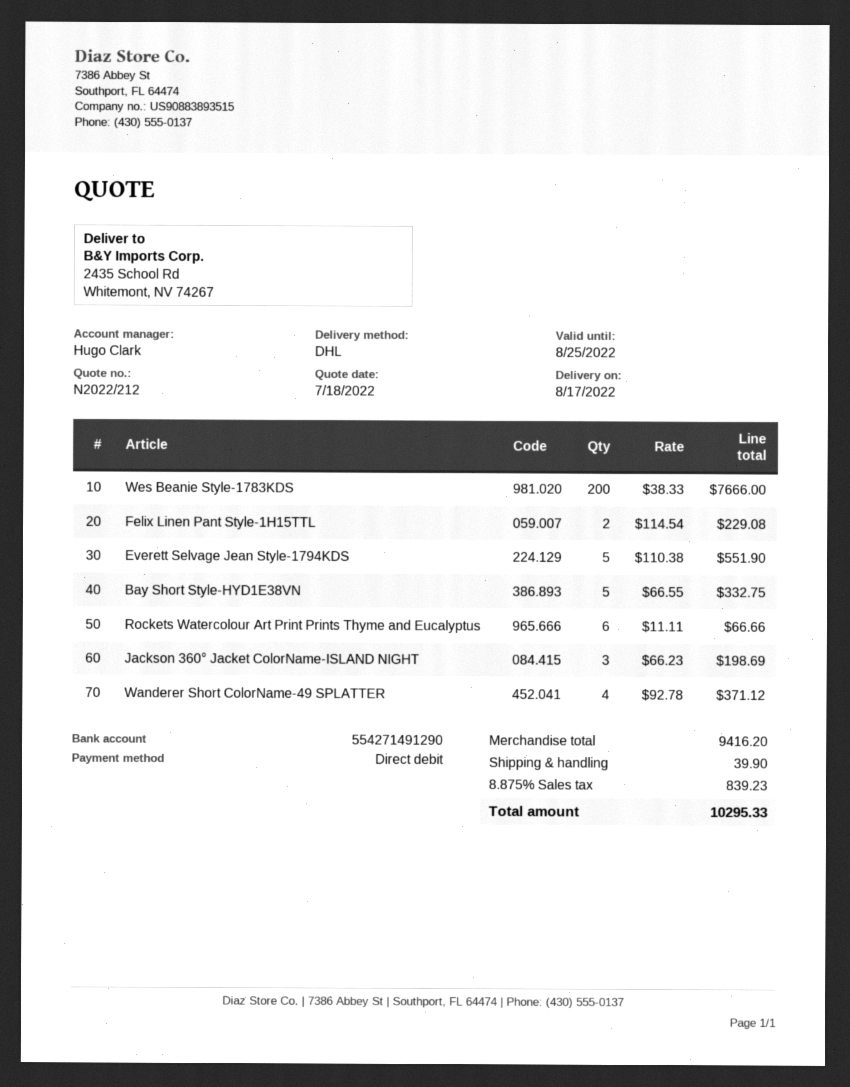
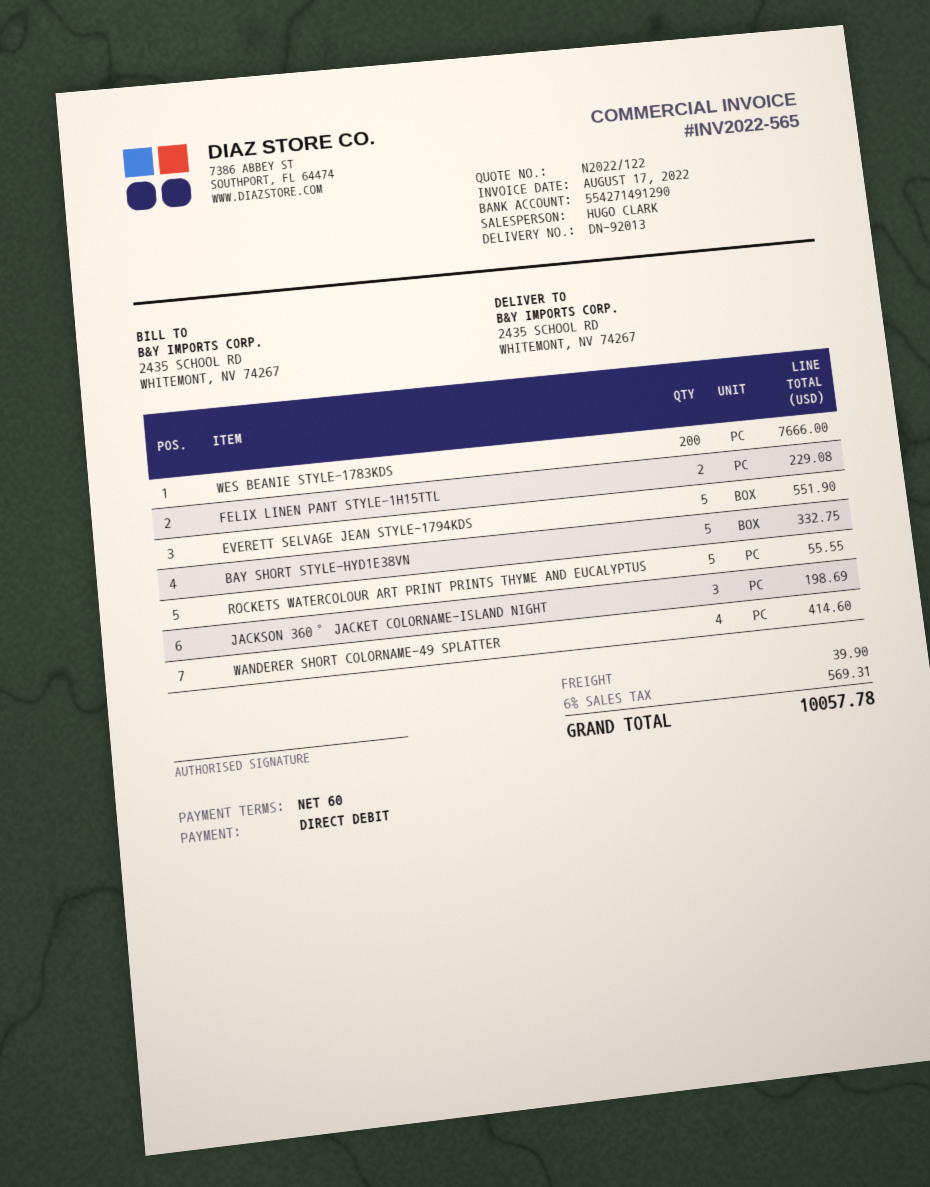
quote number: N2022/212 -> N2022/122
Rockets Watercolour Art Print Prints Thyme and Eucalyptus: 6 for 66.66 -> 5 for 55.55
Wanderer Short ColorName-49 SPLATTER: 4 for 371.12 -> 4 for 414.60
tax: 8.875% = 839.23 -> 6% = 569.31
total: 10295.33 -> 10057.78

